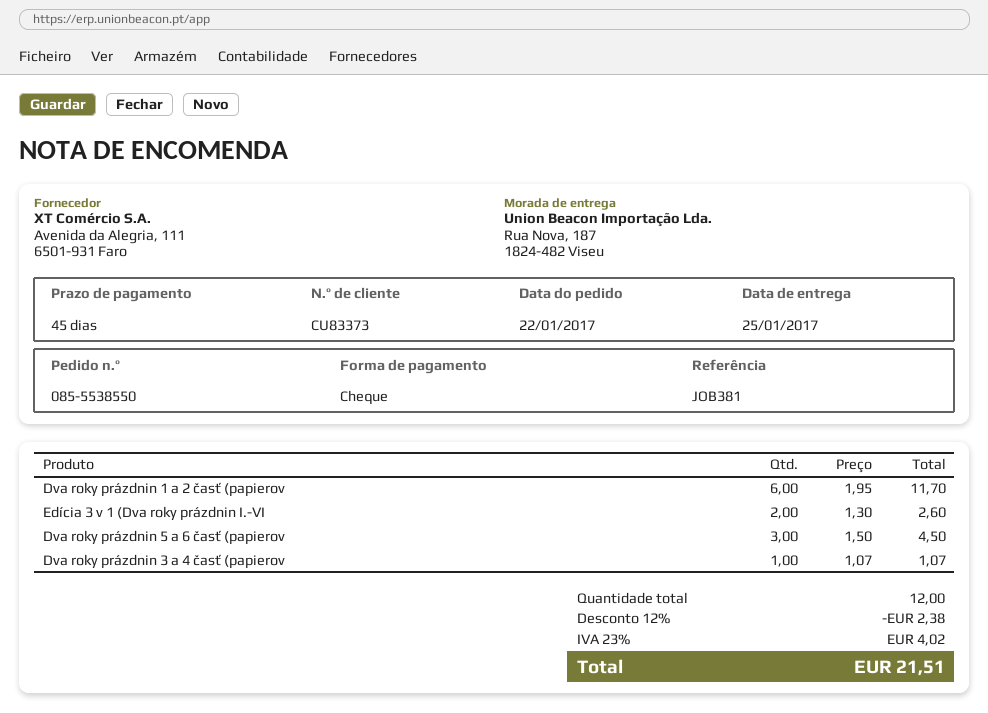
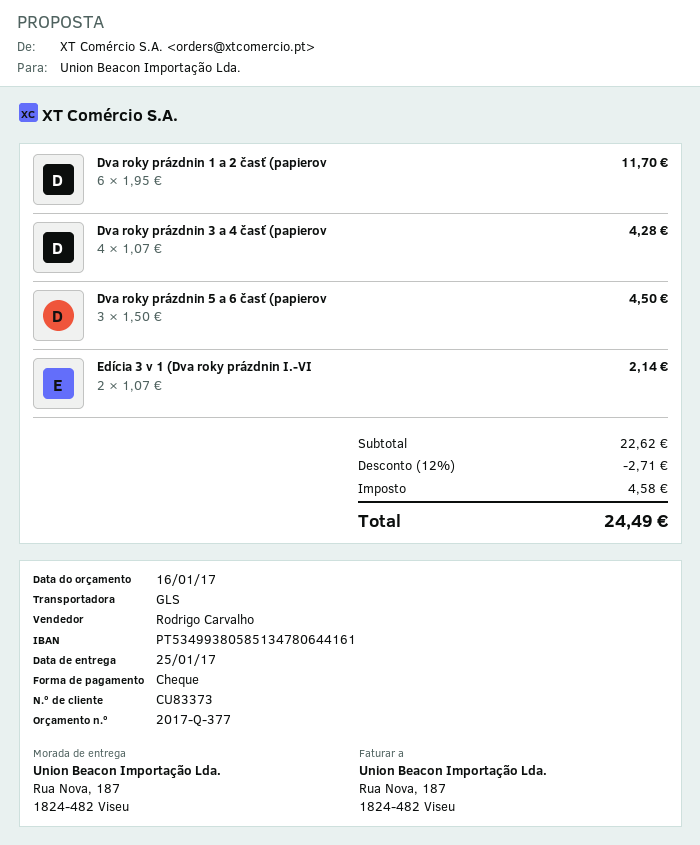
Edícia 3 v 1 (Dva roky prázdnin I.-VI: 2 x 1.30 = 2.60 -> 2 x 1.07 = 2.14
Dva roky prázdnin 3 a 4 časť (papierov: 1 x 1.07 = 1.07 -> 4 x 1.07 = 4.28
discount: 12% = 2.38 -> 12% = 2.71
tax: 4.02 -> 4.58
total: 21.51 -> 24.49

